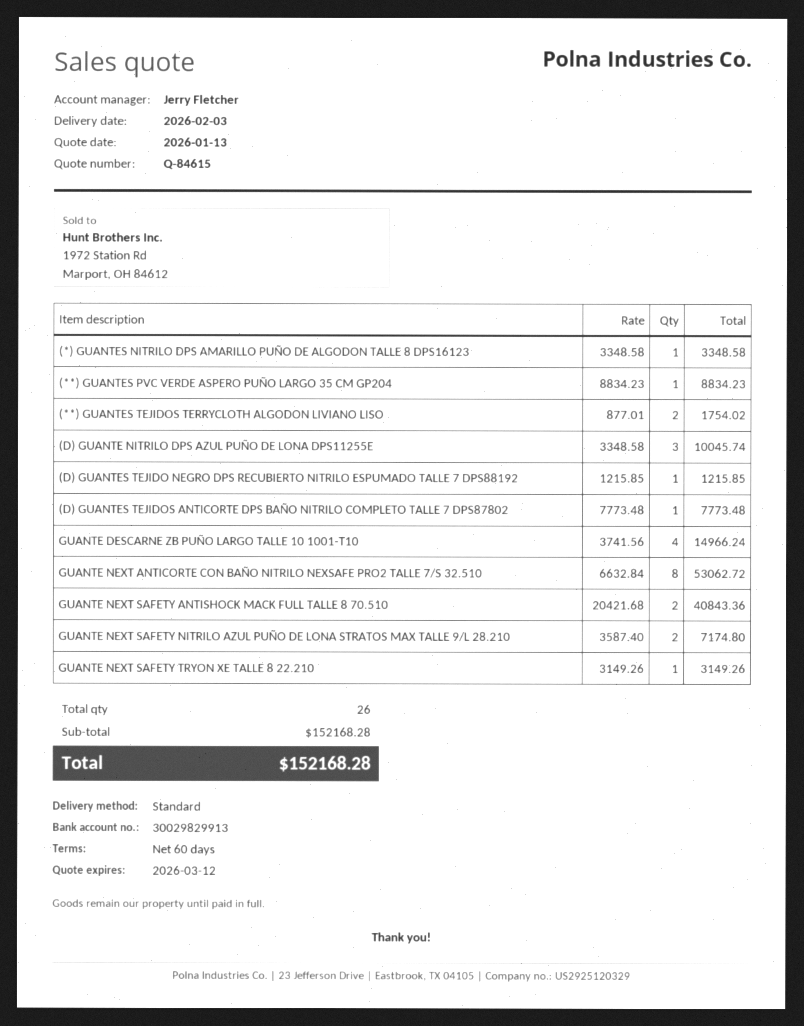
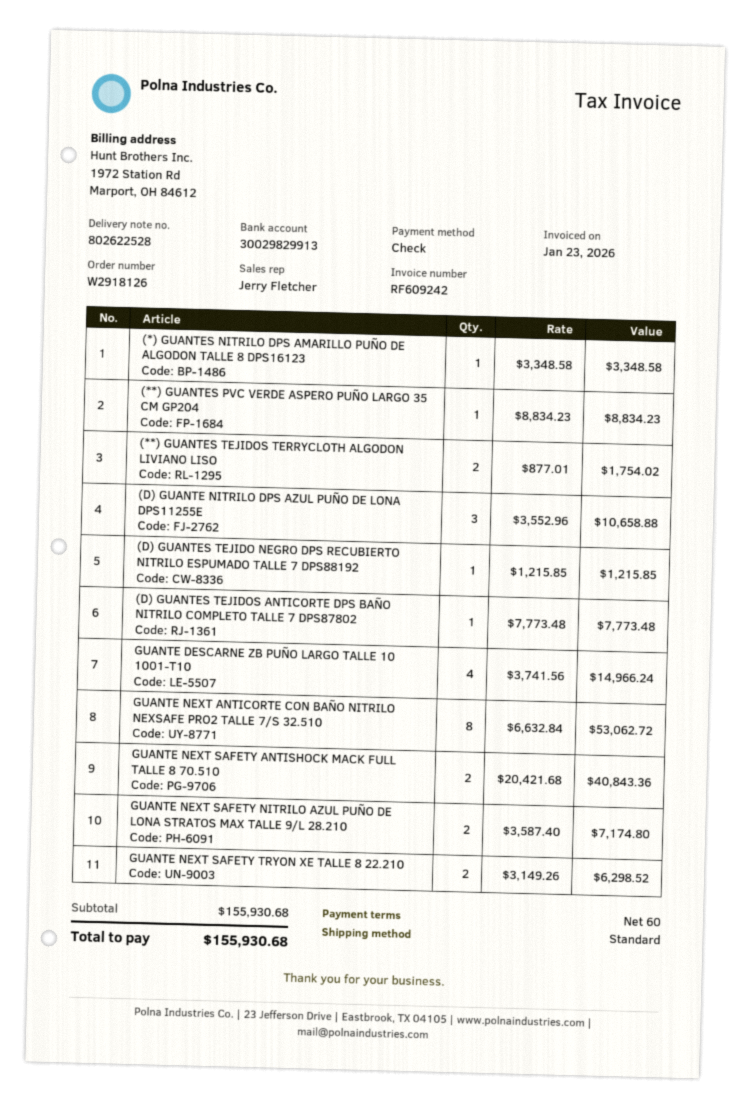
(D) GUANTE NITRILO DPS AZUL PUÑO DE LONA DPS11255E: 3 x 3348.58 = 10045.74 -> 3 x 3552.96 = 10658.88
GUANTE NEXT SAFETY TRYON XE TALLE 8 22.210: 1 x 3149.26 = 3149.26 -> 2 x 3149.26 = 6298.52
subtotal: 152168.28 -> 155930.68
total: 152168.28 -> 155930.68

